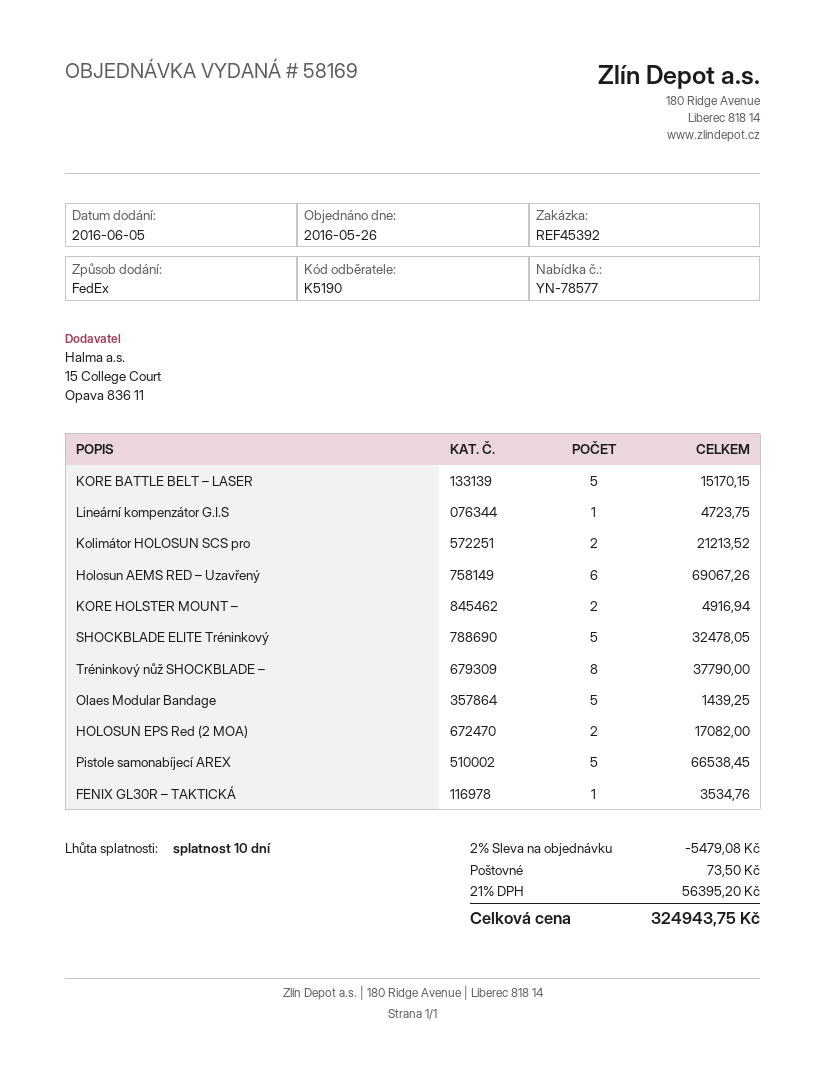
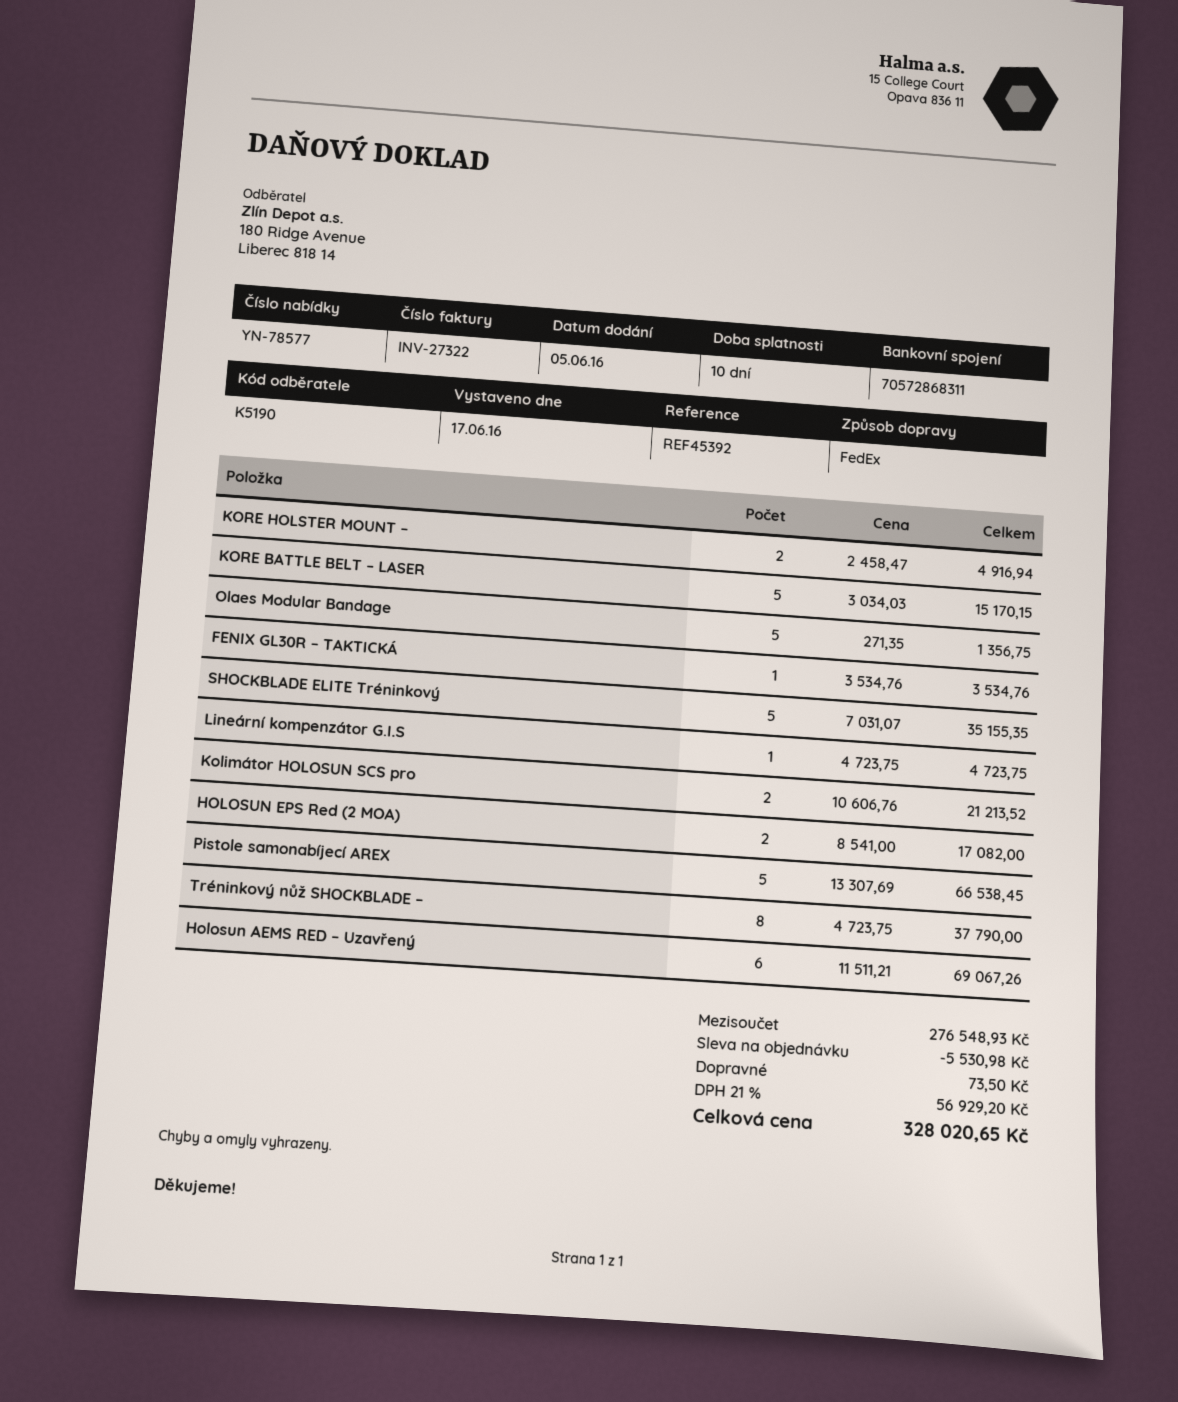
SHOCKBLADE ELITE Tréninkový: 5 for 32478.05 -> 5 for 35155.35
Olaes Modular Bandage: 5 for 1439.25 -> 5 for 1356.75
discount: 5479.08 -> 5530.98
tax: 21% = 56395.20 -> 21% = 56929.20
total: 324943.75 -> 328020.65

